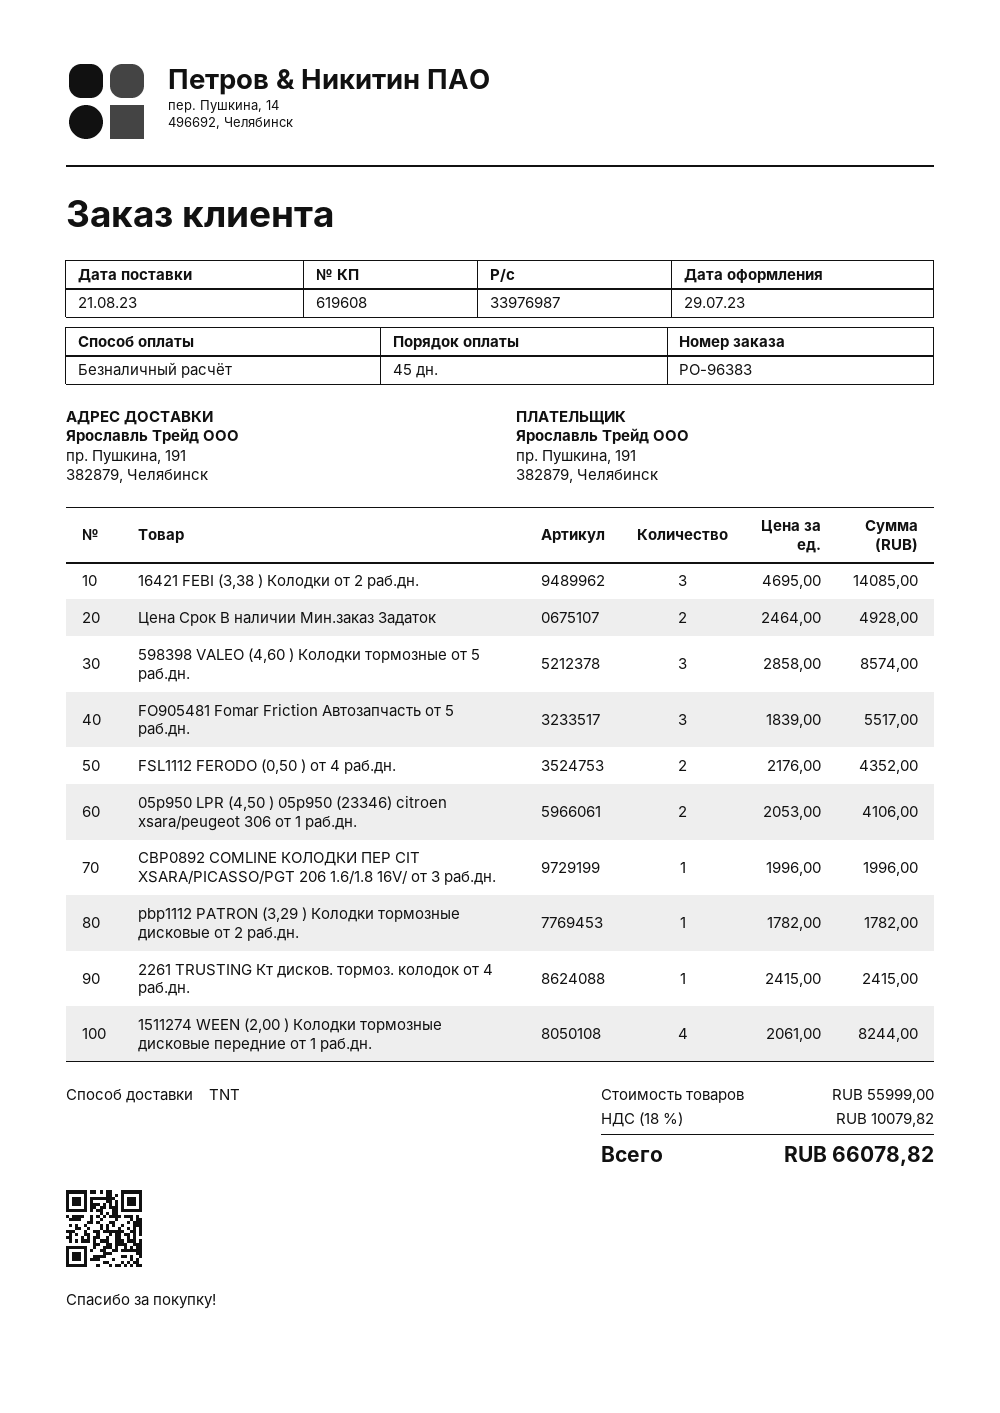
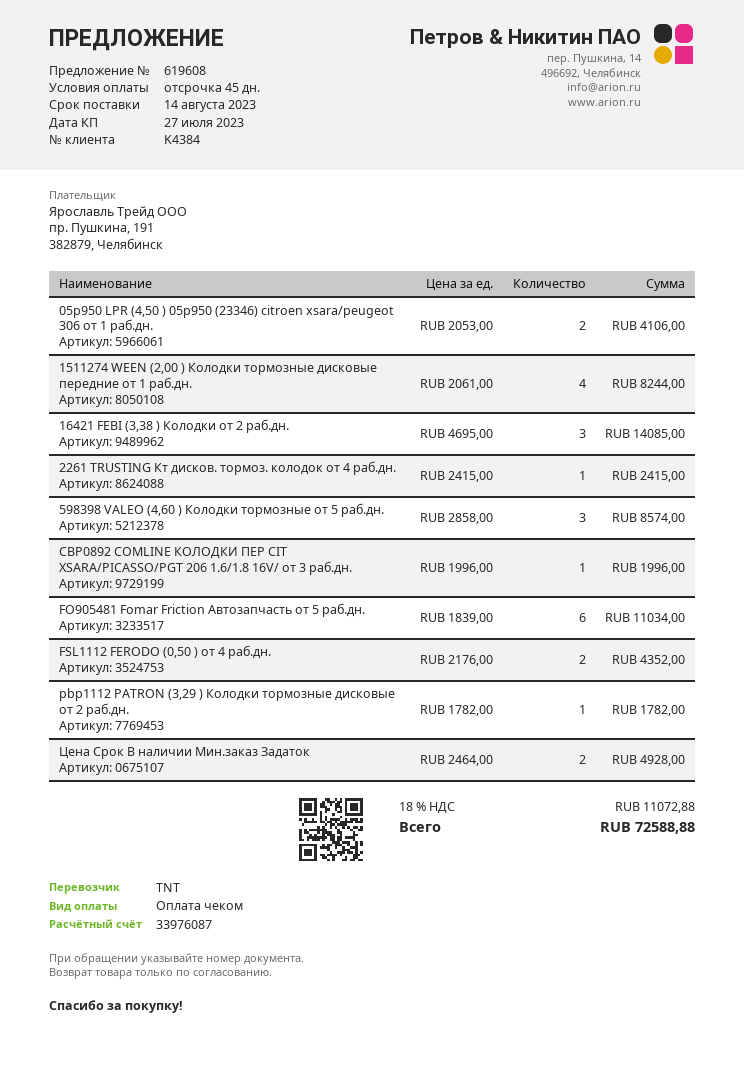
delivery date: 2023-08-21 -> 2023-08-14
payment method: bank transfer -> cheque
bank account: 33976987 -> 33976087
FO905481 Fomar Friction Автозапчасть от 5 раб.дн.: 3 x 1839.00 = 5517.00 -> 6 x 1839.00 = 11034.00
tax: 18% = 10079.82 -> 18% = 11072.88
total: 66078.82 -> 72588.88

